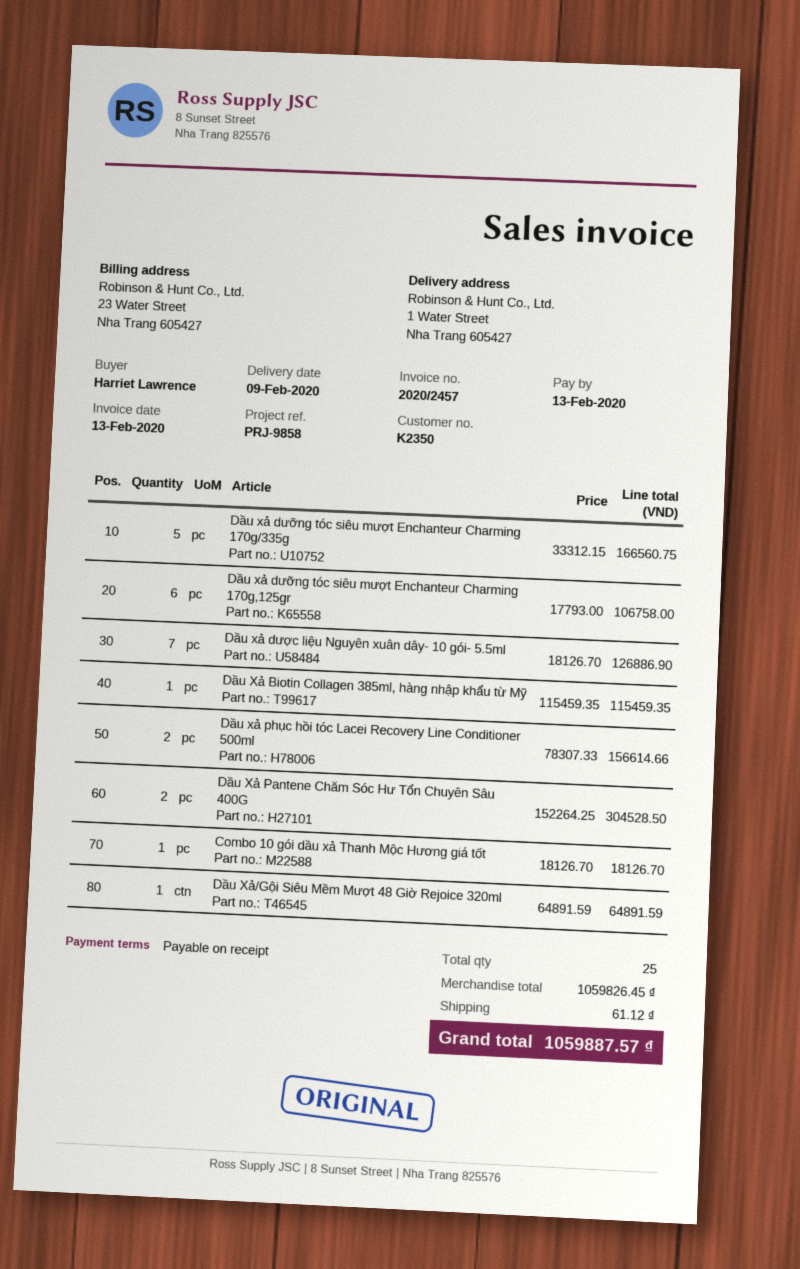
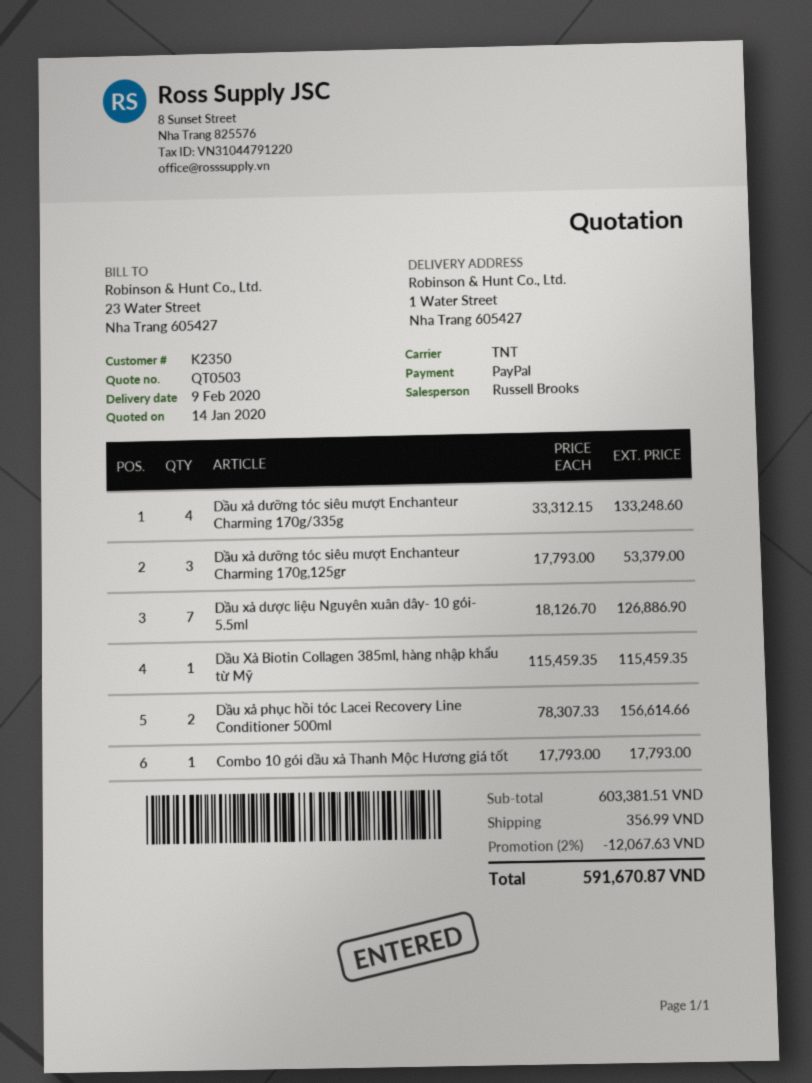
Dầu xả dưỡng tóc siêu mượt Enchanteur Charming 170g/335g: 5 x 33312.15 = 166560.75 -> 4 x 33312.15 = 133248.60
Dầu xả dưỡng tóc siêu mượt Enchanteur Charming 170g,125gr: 6 x 17793.00 = 106758.00 -> 3 x 17793.00 = 53379.00
Dầu Xả Pantene Chăm Sóc Hư Tổn Chuyên Sâu 400G: 2 x 152264.25 = 304528.50 -> none
Combo 10 gói dầu xả Thanh Mộc Hương giá tốt: 1 x 18126.70 = 18126.70 -> 1 x 17793.00 = 17793.00
Dầu Xả/Gội Siêu Mềm Mượt 48 Giờ Rejoice 320ml: 1 x 64891.59 = 64891.59 -> none
subtotal: 1059826.45 -> 603381.51
discount: none -> 2% = 12067.63
shipping: 61.12 -> 356.99
total: 1059887.57 -> 591670.87

